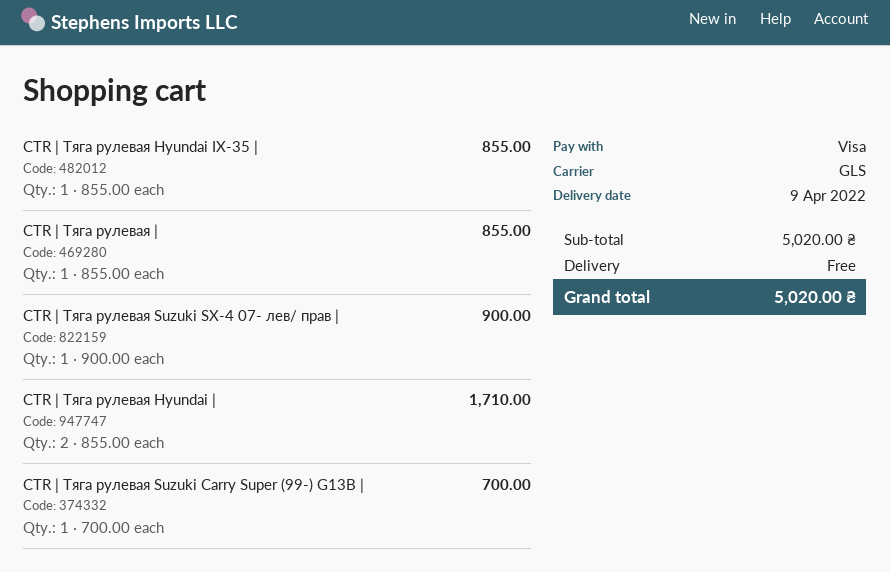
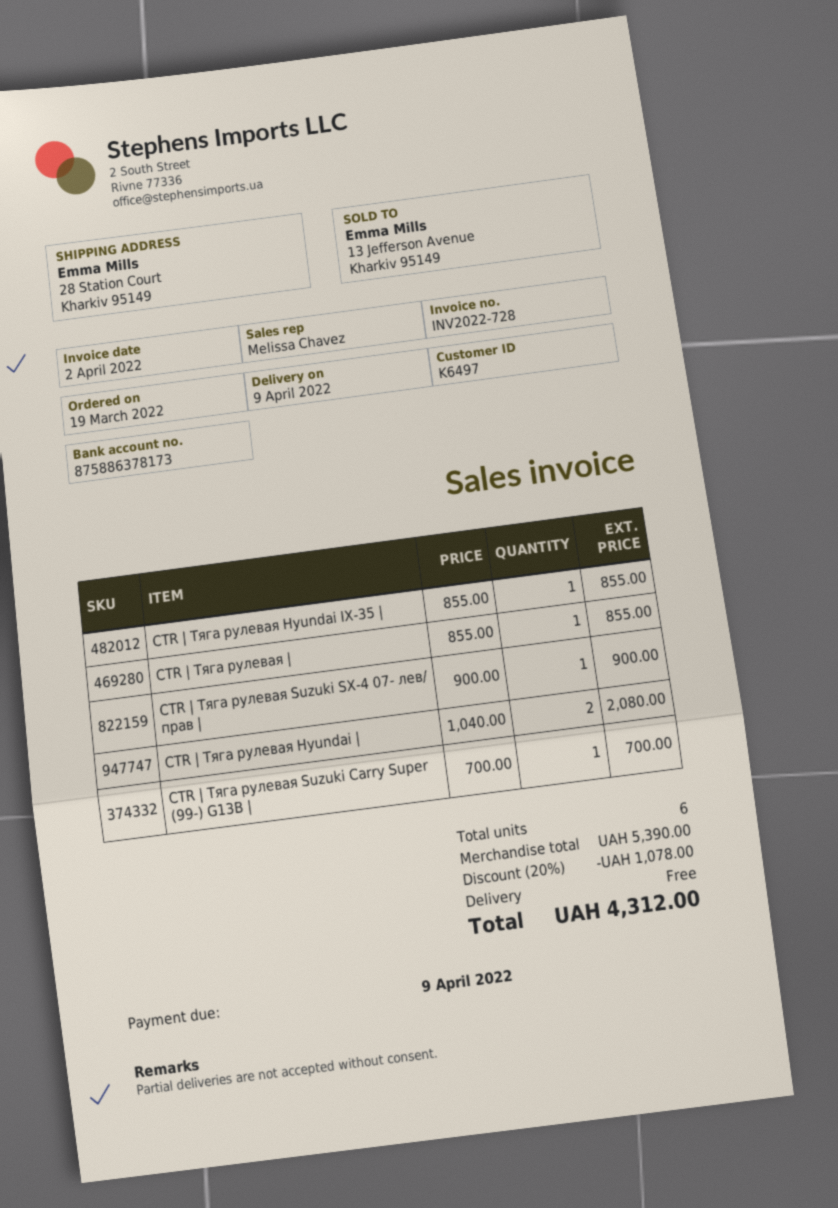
CTR | Тяга рулевая Hyundai |: 2 x 855.00 = 1710.00 -> 2 x 1040.00 = 2080.00
subtotal: 5020.00 -> 5390.00
discount: none -> 20% = 1078.00
total: 5020.00 -> 4312.00

